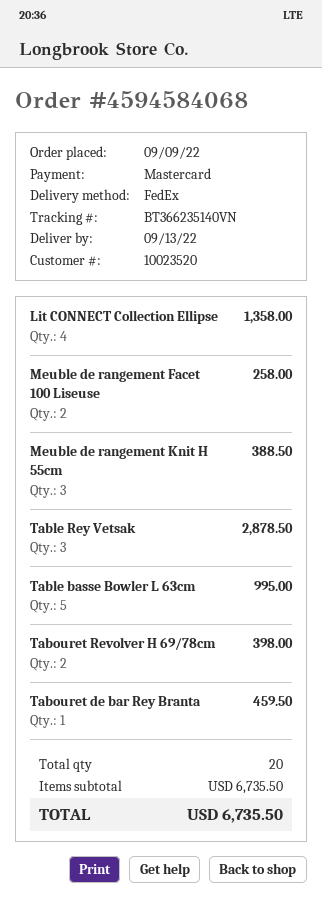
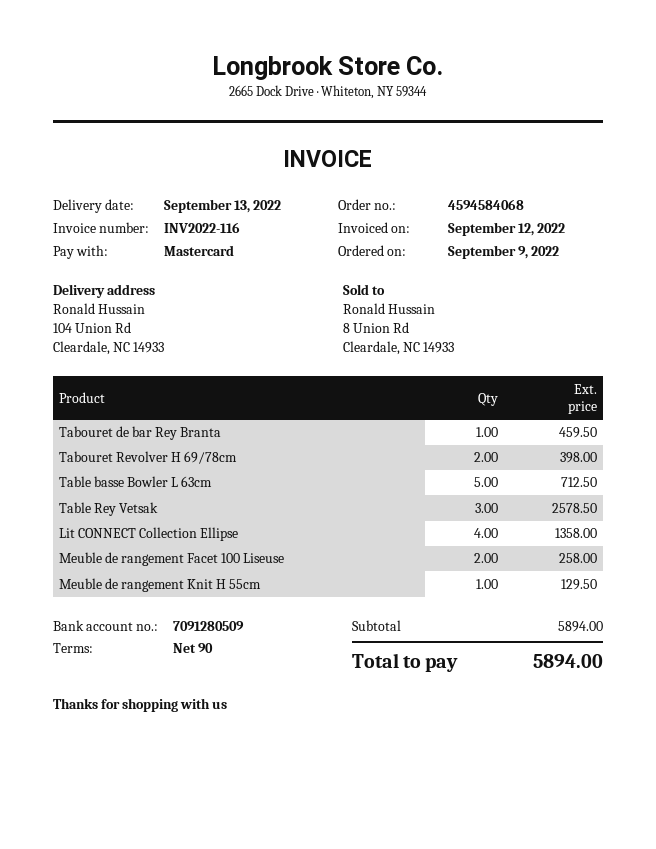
Meuble de rangement Knit H 55cm: 3 for 388.50 -> 1 for 129.50
Table Rey Vetsak: 3 for 2878.50 -> 3 for 2578.50
Table basse Bowler L 63cm: 5 for 995.00 -> 5 for 712.50
subtotal: 6735.50 -> 5894.00
total: 6735.50 -> 5894.00

